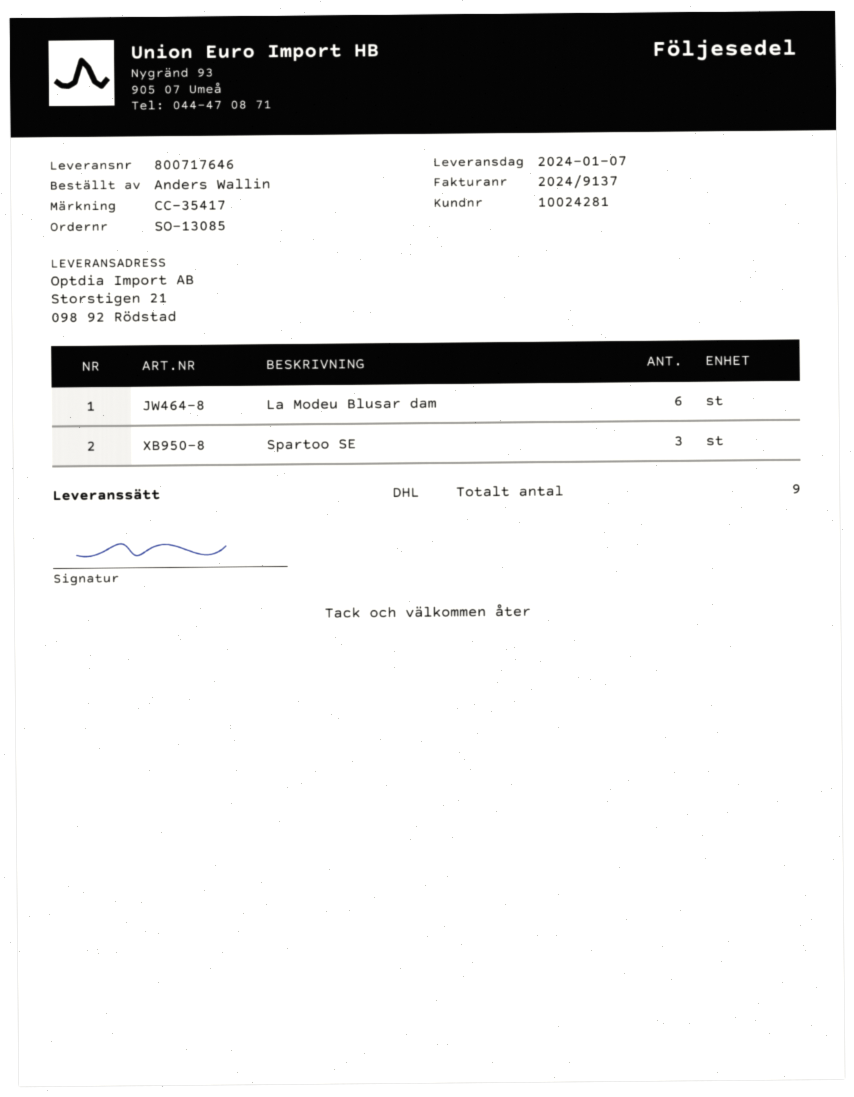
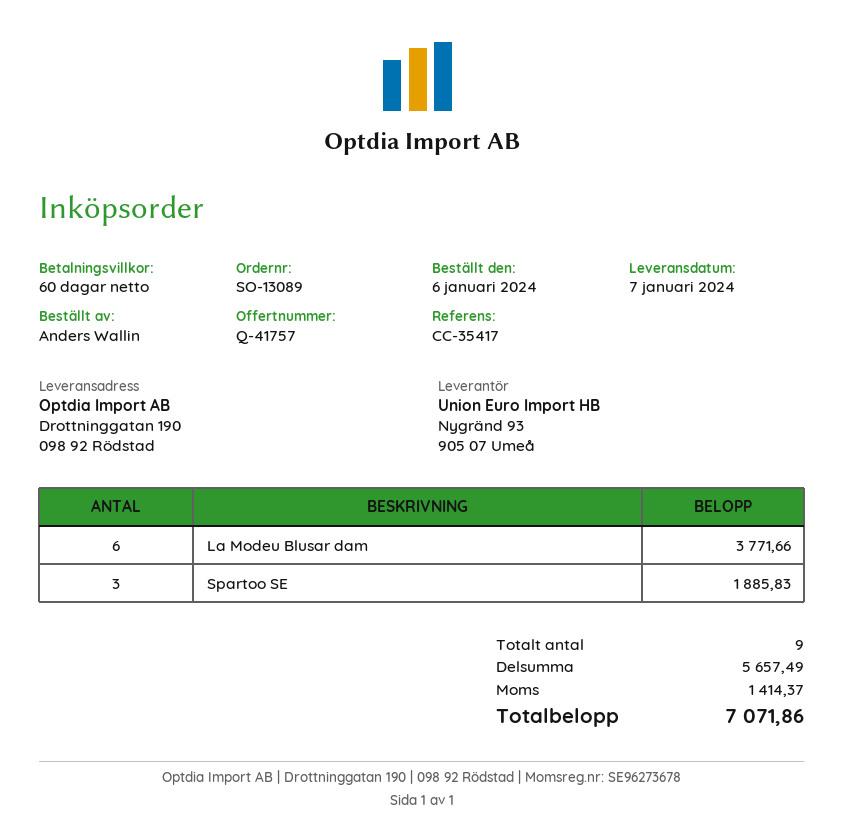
order number: SO-13085 -> SO-13089
ship to: Storstigen 21, 098 92 Rödstad -> Drottninggatan 190, 098 92 Rödstad

